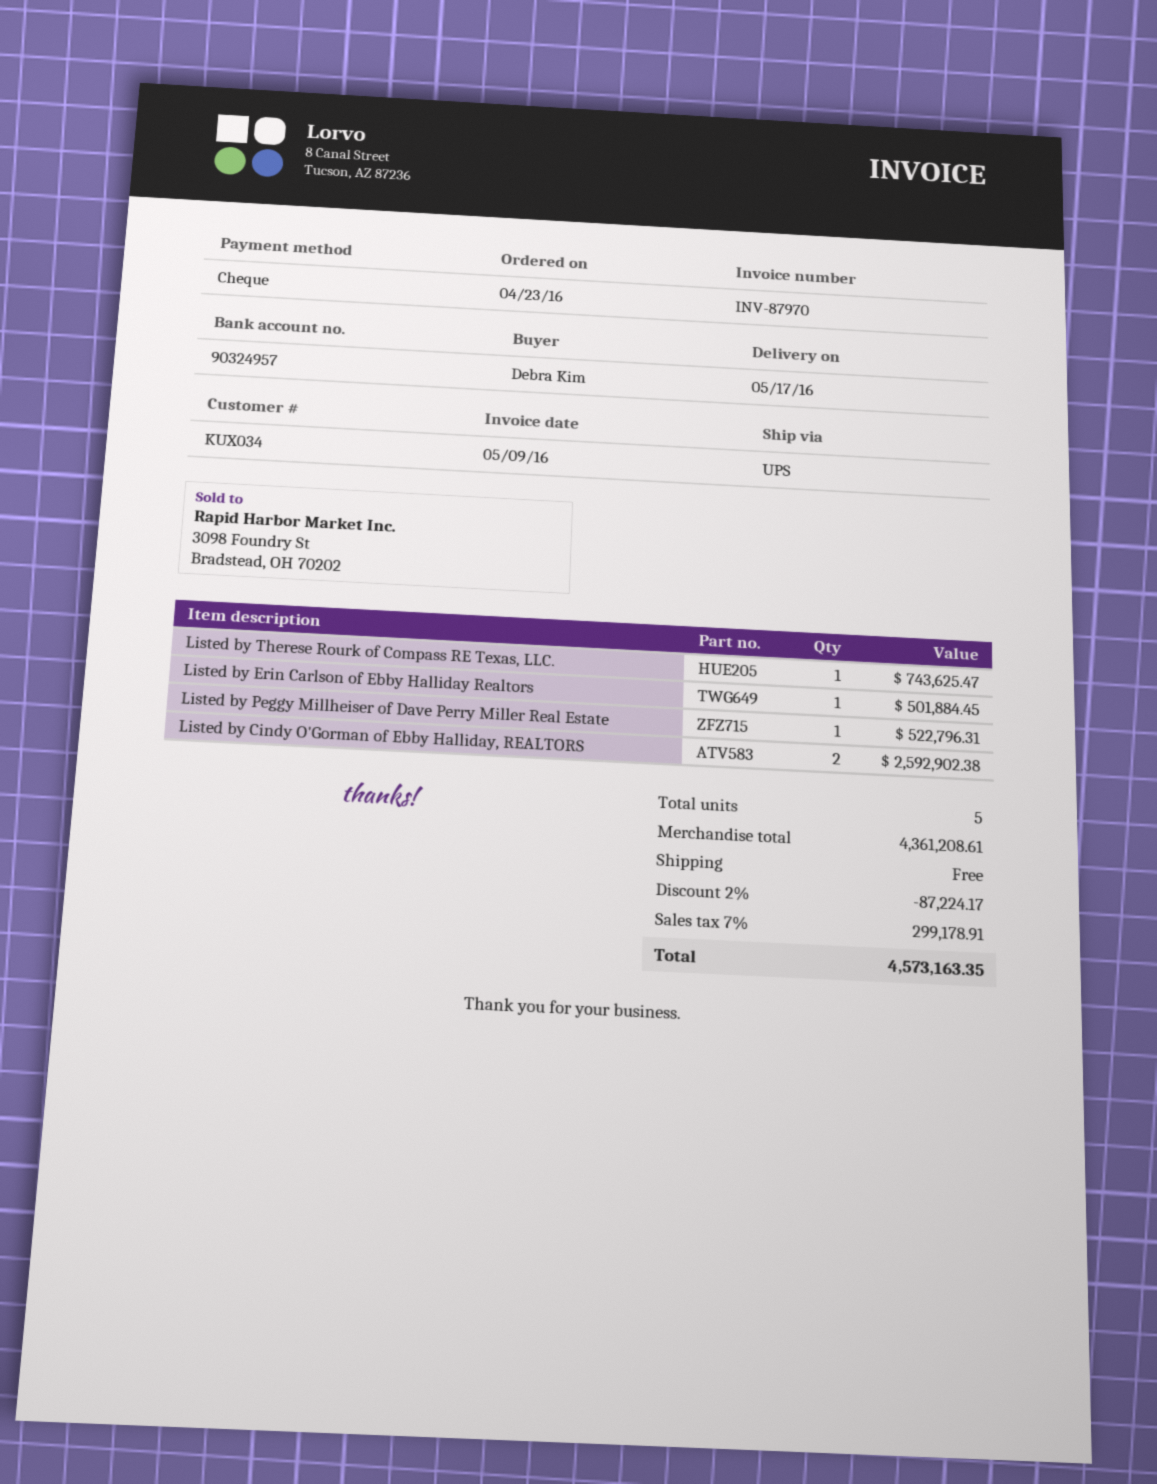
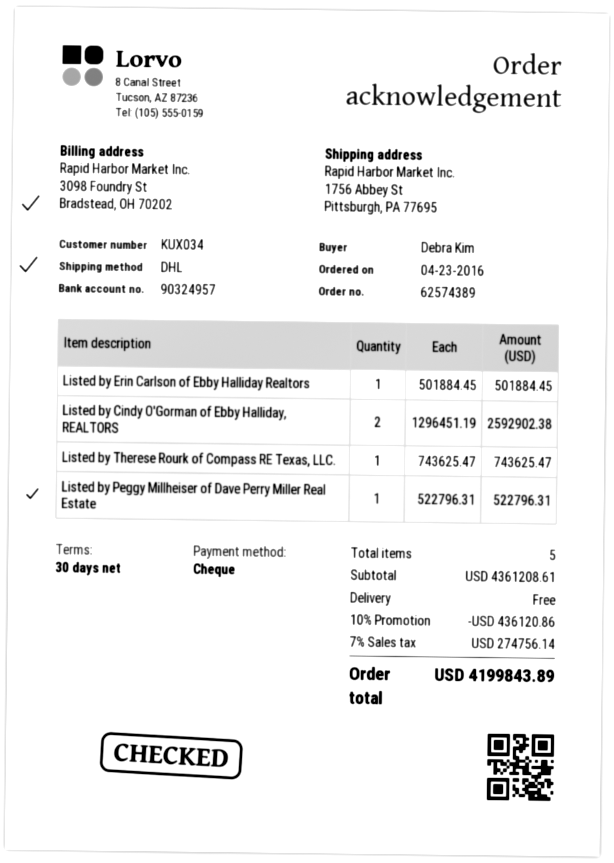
shipping method: UPS -> DHL
discount: 2% = 87224.17 -> 10% = 436120.86
tax: 7% = 299178.91 -> 7% = 274756.14
total: 4573163.35 -> 4199843.89

